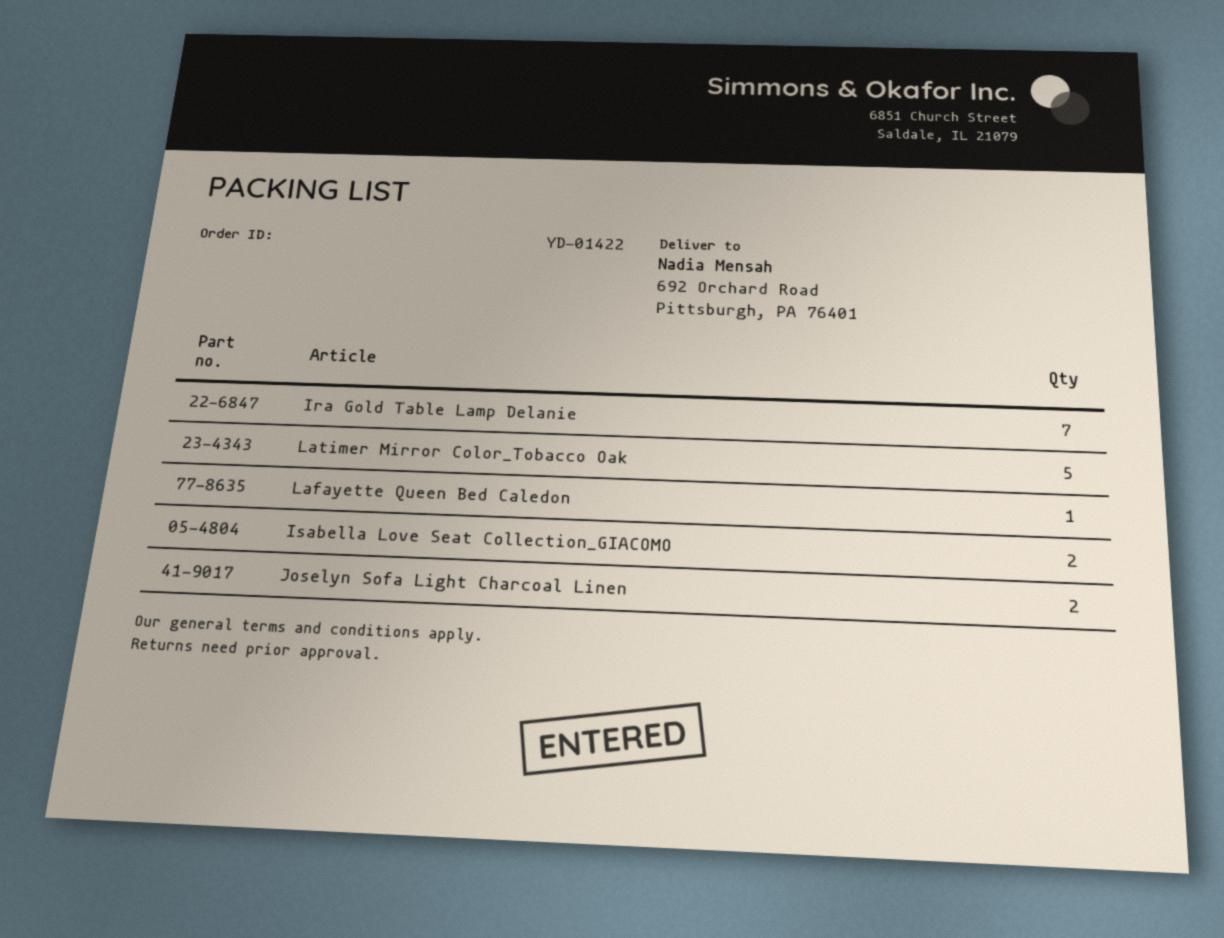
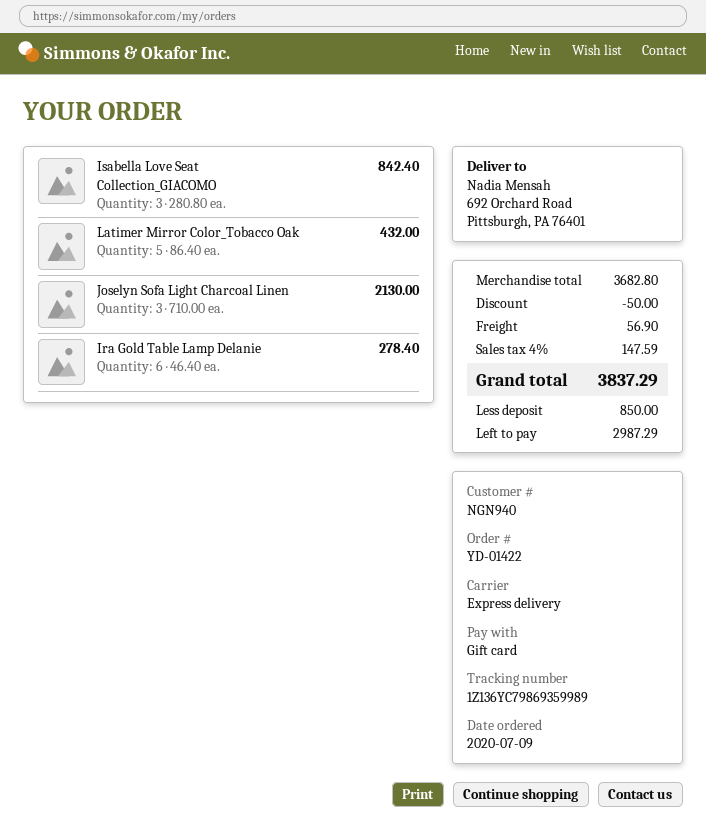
Ira Gold Table Lamp Delanie: 7 -> 6
Lafayette Queen Bed Caledon: 1 -> none
Isabella Love Seat Collection_GIACOMO: 2 -> 3
Joselyn Sofa Light Charcoal Linen: 2 -> 3

